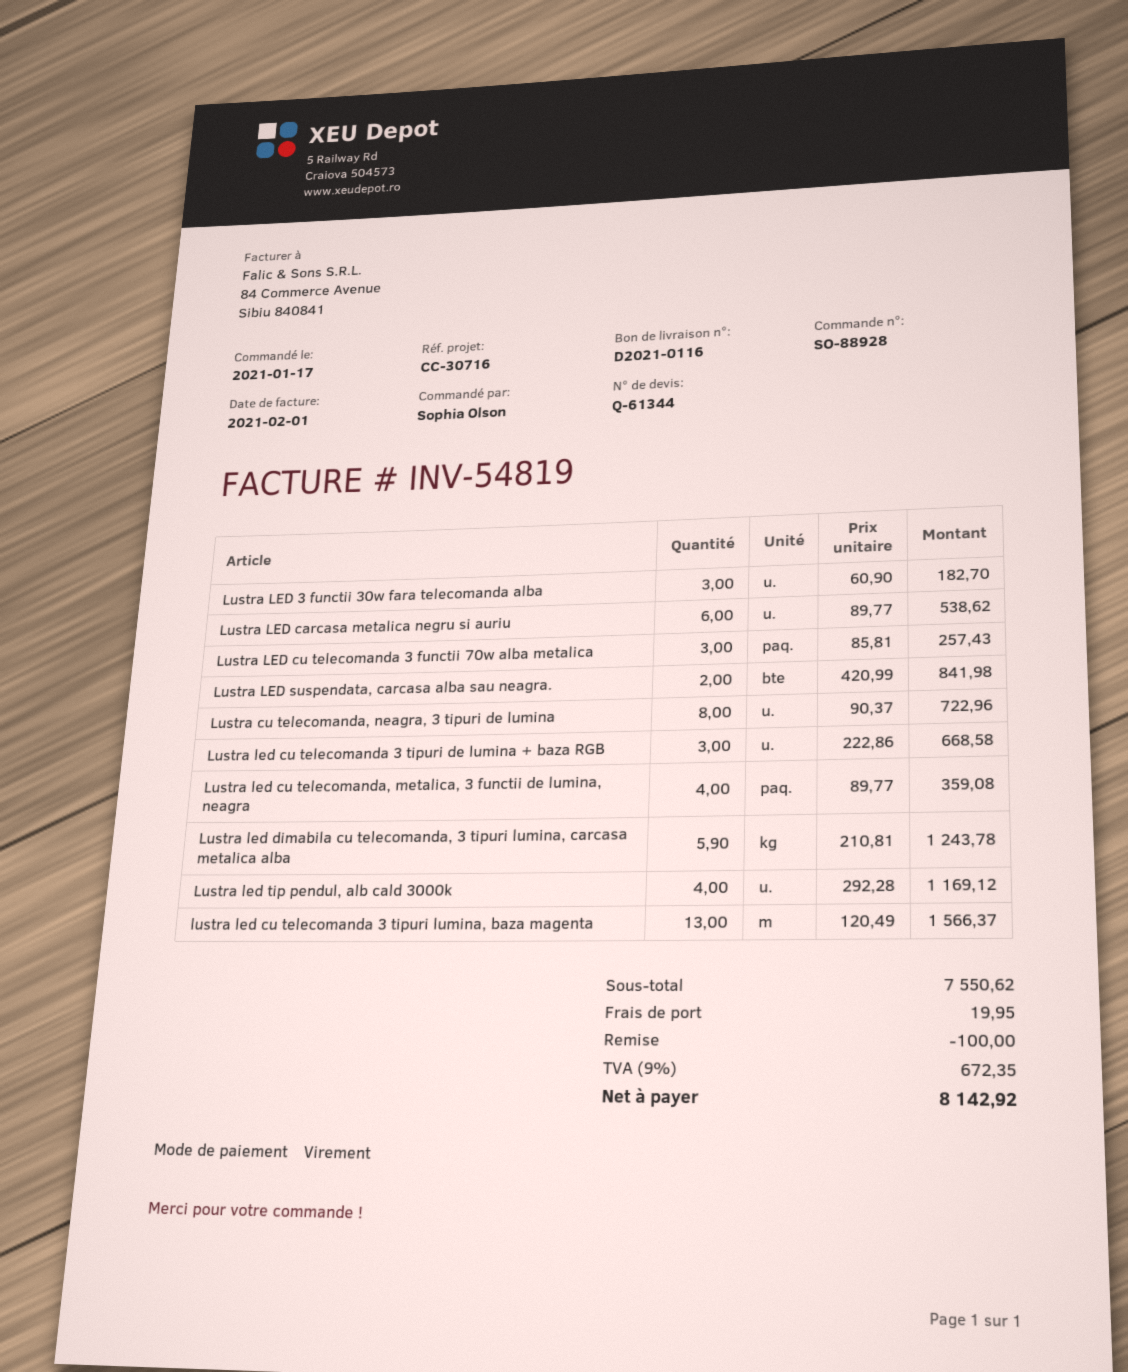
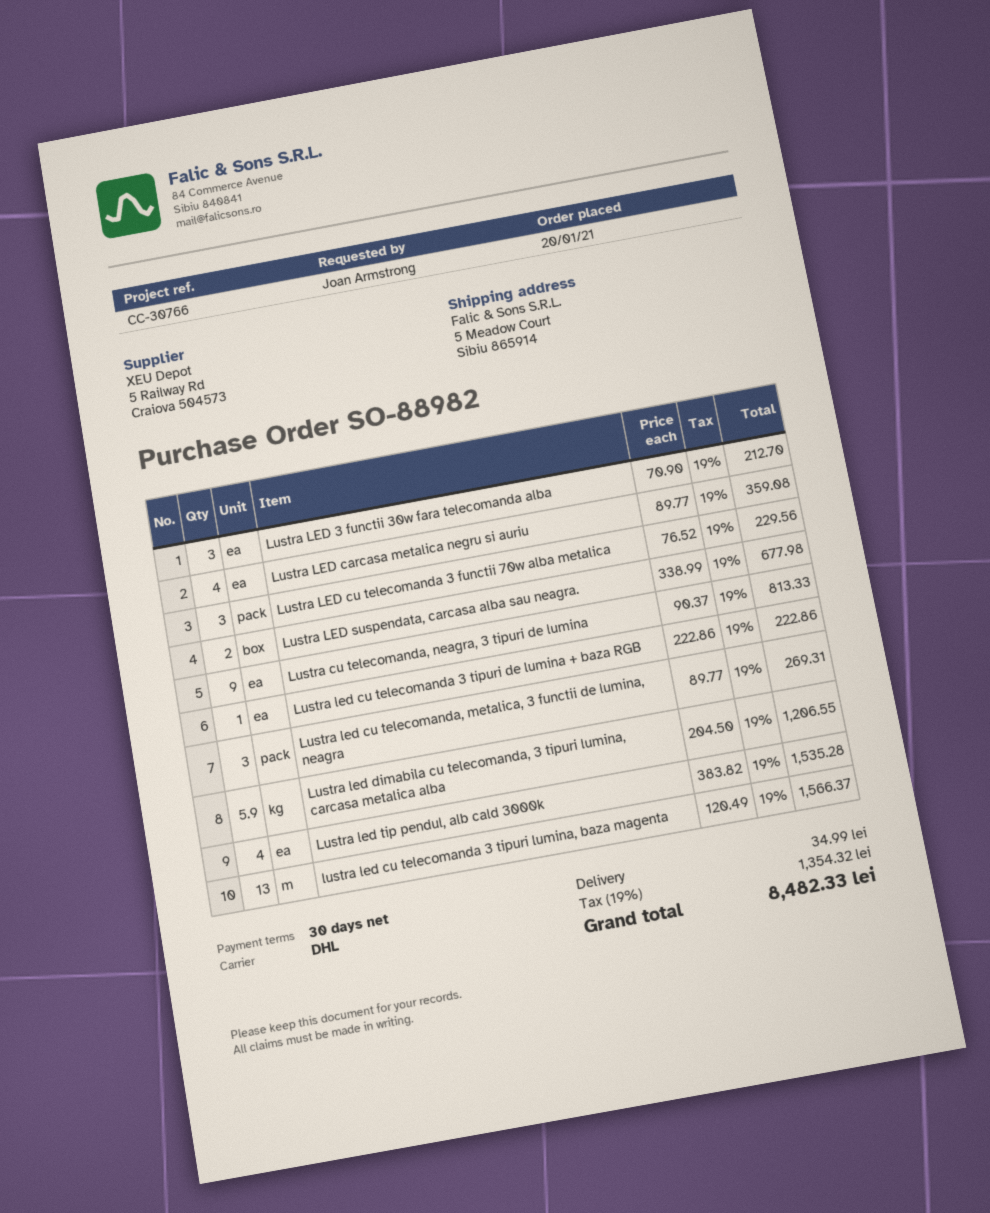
order number: SO-88928 -> SO-88982
order date: 2021-01-17 -> 2021-01-20
reference: CC-30716 -> CC-30766
ordered by: Sophia Olson -> Joan Armstrong
Lustra LED 3 functii 30w fara telecomanda alba: 3 x 60.90 = 182.70 -> 3 x 70.90 = 212.70
Lustra LED carcasa metalica negru si auriu: 6 x 89.77 = 538.62 -> 4 x 89.77 = 359.08
Lustra LED cu telecomanda 3 functii 70w alba metalica: 3 x 85.81 = 257.43 -> 3 x 76.52 = 229.56
Lustra LED suspendata, carcasa alba sau neagra.: 2 x 420.99 = 841.98 -> 2 x 338.99 = 677.98
Lustra cu telecomanda, neagra, 3 tipuri de lumina: 8 x 90.37 = 722.96 -> 9 x 90.37 = 813.33
Lustra led cu telecomanda 3 tipuri de lumina + baza RGB: 3 x 222.86 = 668.58 -> 1 x 222.86 = 222.86
Lustra led cu telecomanda, metalica, 3 functii de lumina, neagra: 4 x 89.77 = 359.08 -> 3 x 89.77 = 269.31
Lustra led dimabila cu telecomanda, 3 tipuri lumina, carcasa metalica alba: 5.9 x 210.81 = 1243.78 -> 5.9 x 204.50 = 1206.55
Lustra led tip pendul, alb cald 3000k: 4 x 292.28 = 1169.12 -> 4 x 383.82 = 1535.28
discount: 100.00 -> none
shipping: 19.95 -> 34.99
tax: 9% = 672.35 -> 19% = 1354.32
total: 8142.92 -> 8482.33

